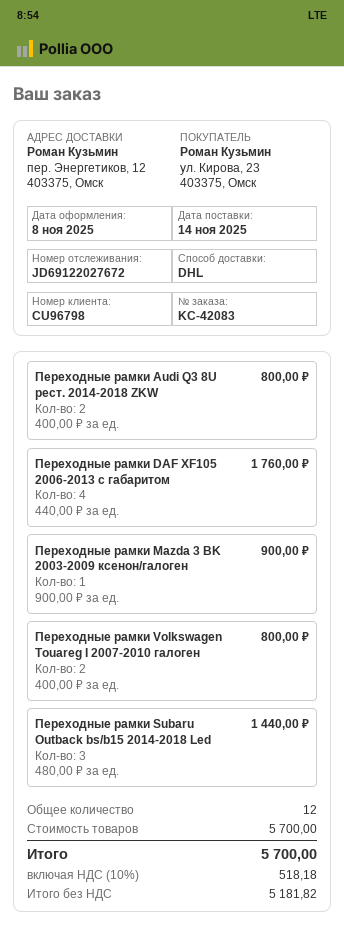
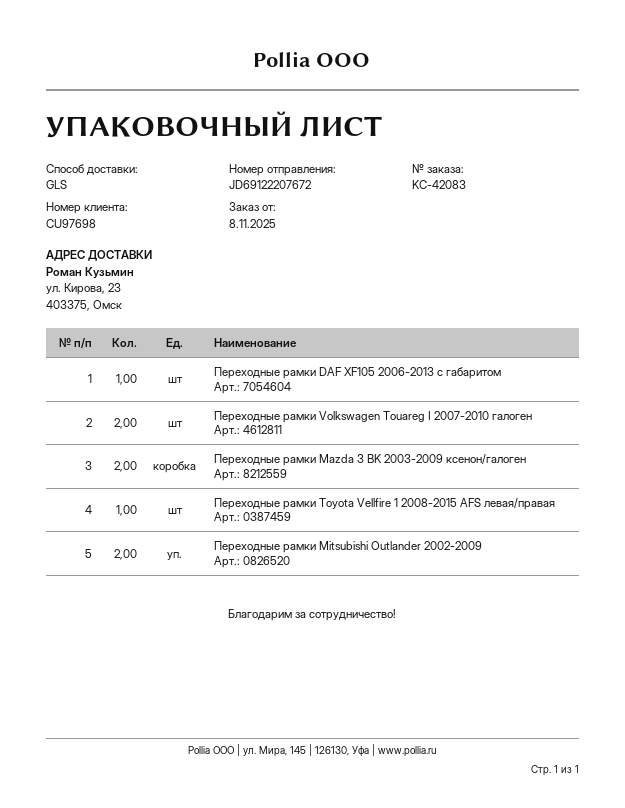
customer number: CU96798 -> CU97698
shipping method: DHL -> GLS
tracking number: JD69122027672 -> JD69122207672
ship to: пер. Энергетиков, 12, 403375, Омск -> ул. Кирова, 23, 403375, Омск
Переходные рамки Audi Q3 8U рест. 2014-2018 ZKW: 2 -> none
Переходные рамки DAF XF105 2006-2013 с габаритом: 4 -> 1
Переходные рамки Mazda 3 BK 2003-2009 ксенон/галоген: 1 -> 2
Переходные рамки Subaru Outback bs/b15 2014-2018 Led: 3 -> none
Переходные рамки Toyota Vellfire 1 2008-2015 AFS левая/правая: none -> 1
Переходные рамки Mitsubishi Outlander 2002-2009: none -> 2

